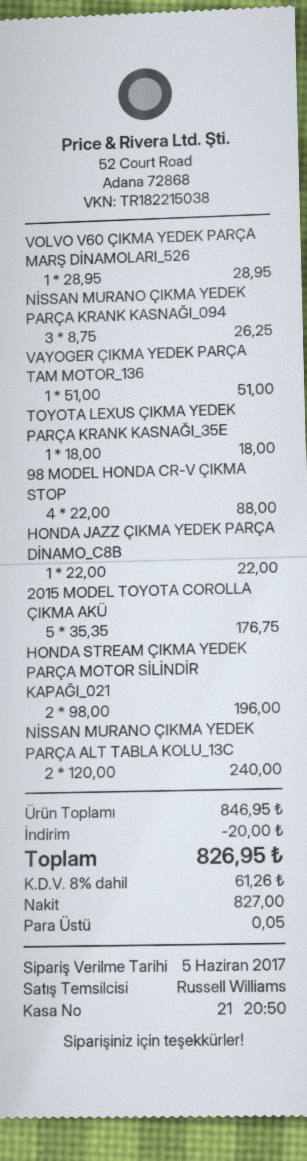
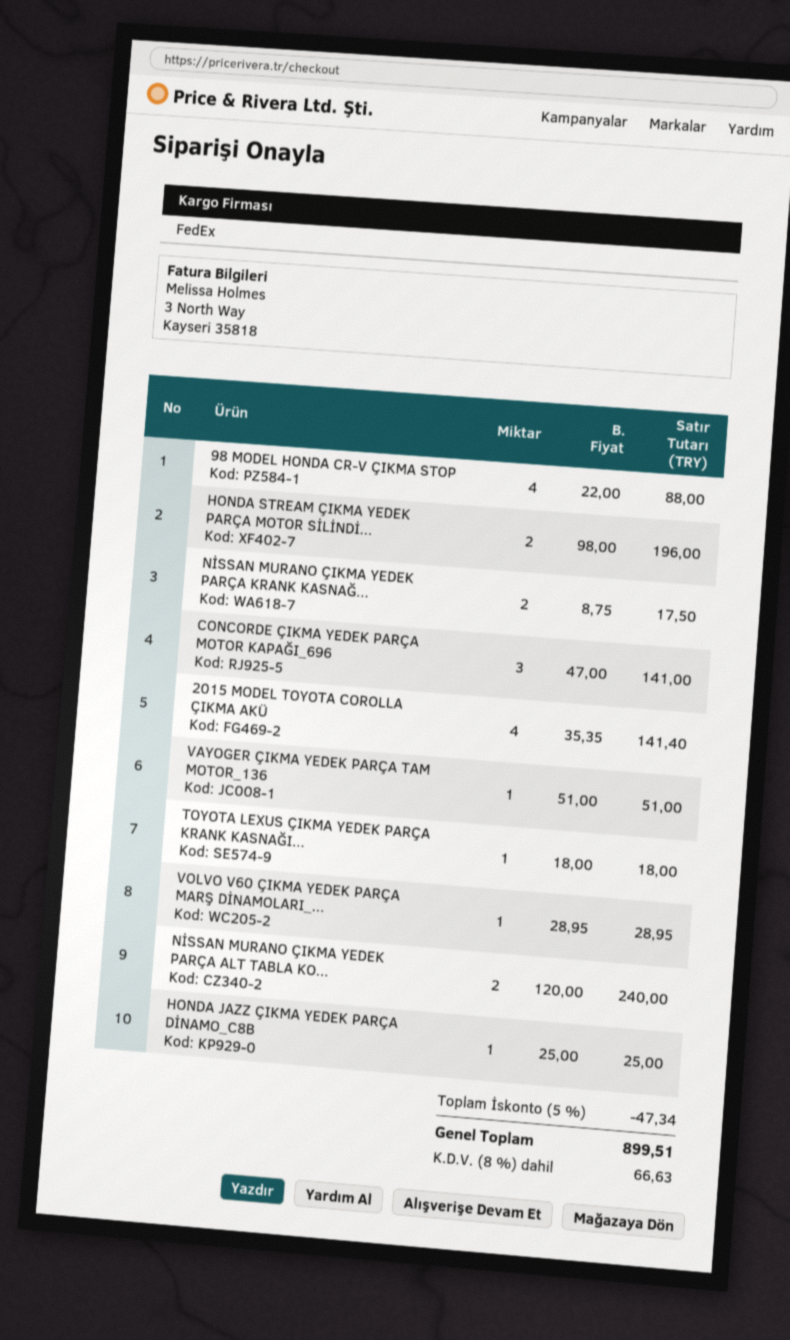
NİSSAN MURANO ÇIKMA YEDEK PARÇA KRANK KASNAĞI_094: 3 x 8.75 = 26.25 -> 2 x 8.75 = 17.50
HONDA JAZZ ÇIKMA YEDEK PARÇA DİNAMO_C8B: 1 x 22.00 = 22.00 -> 1 x 25.00 = 25.00
2015 MODEL TOYOTA COROLLA ÇIKMA AKÜ: 5 x 35.35 = 176.75 -> 4 x 35.35 = 141.40
CONCORDE ÇIKMA YEDEK PARÇA MOTOR KAPAĞI_696: none -> 3 x 47.00 = 141.00
discount: 20.00 -> 47.34
tax: 8% = 61.26 -> 8% = 66.63
total: 826.95 -> 899.51

